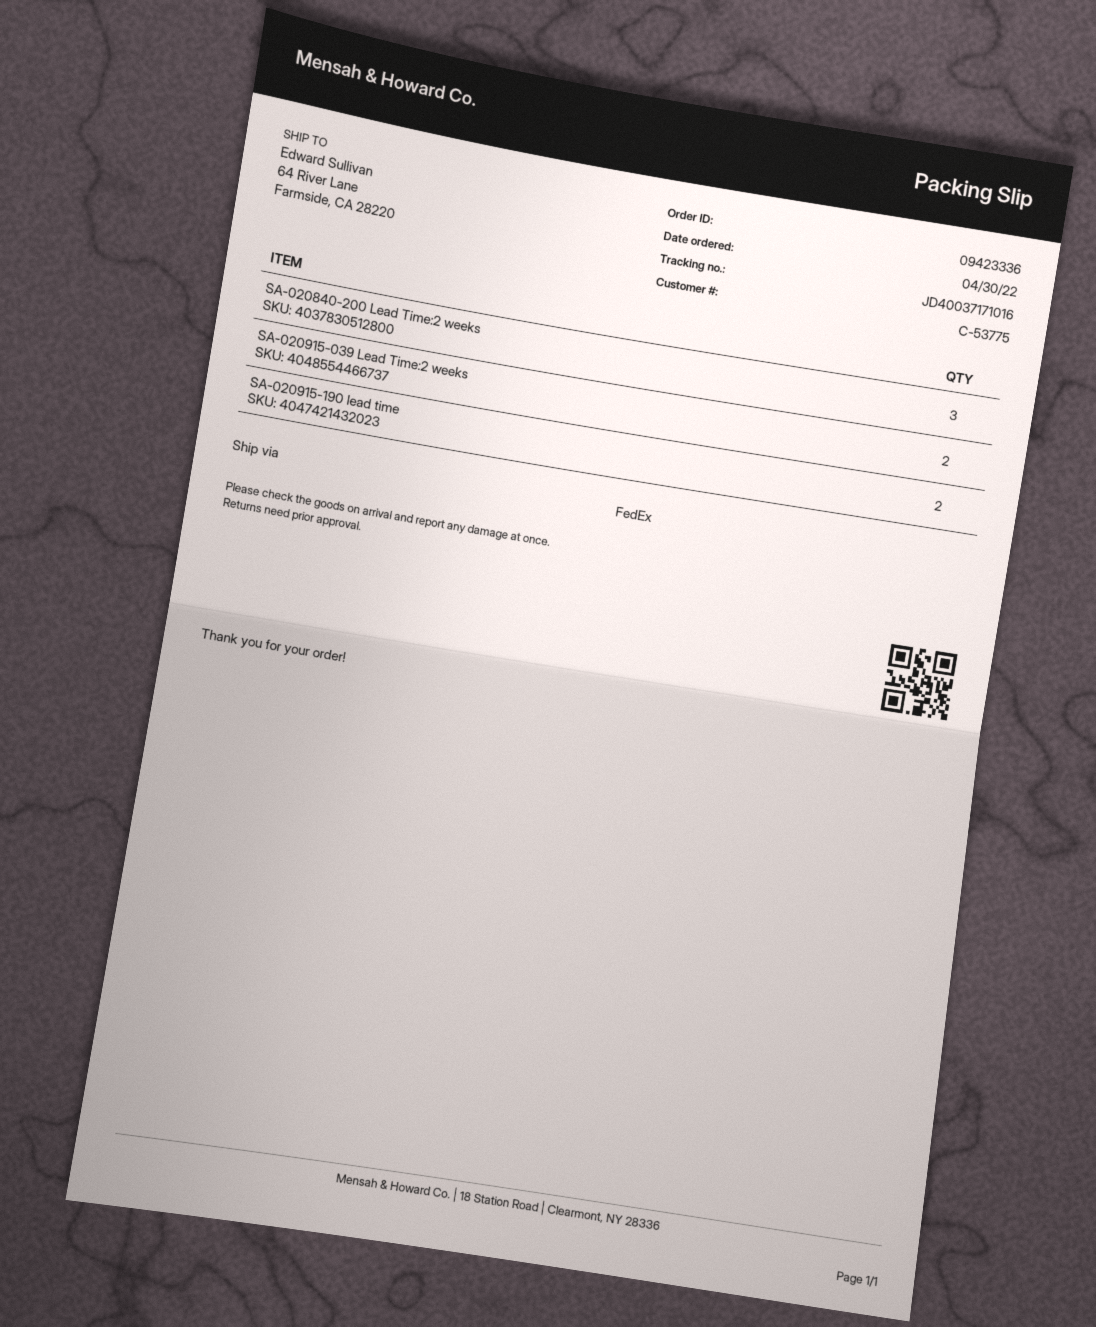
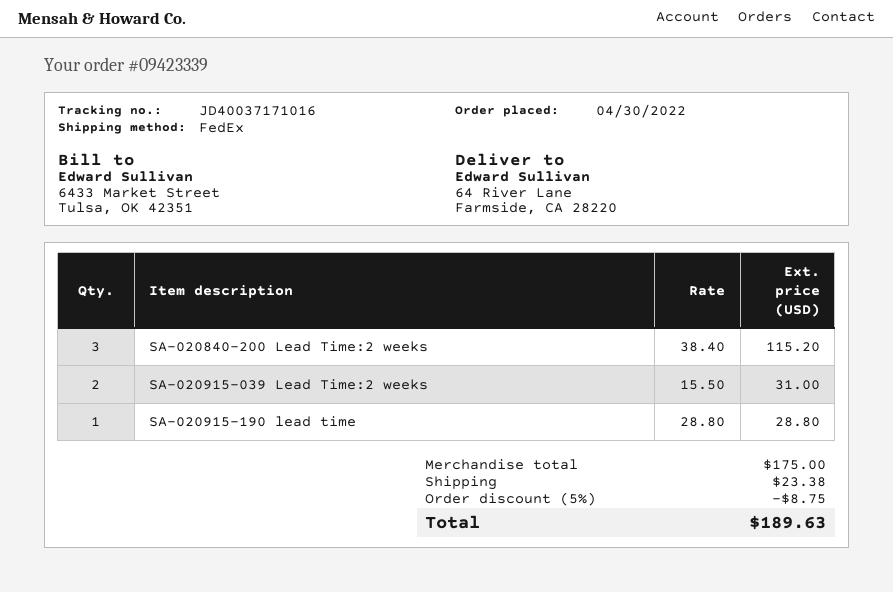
order number: 09423336 -> 09423339
SA-020915-190 lead time: 2 -> 1

